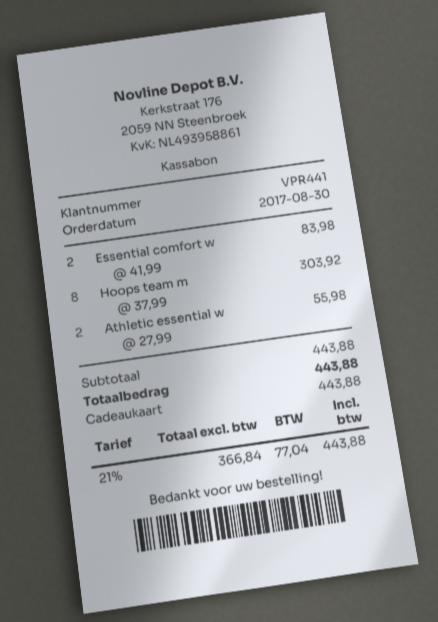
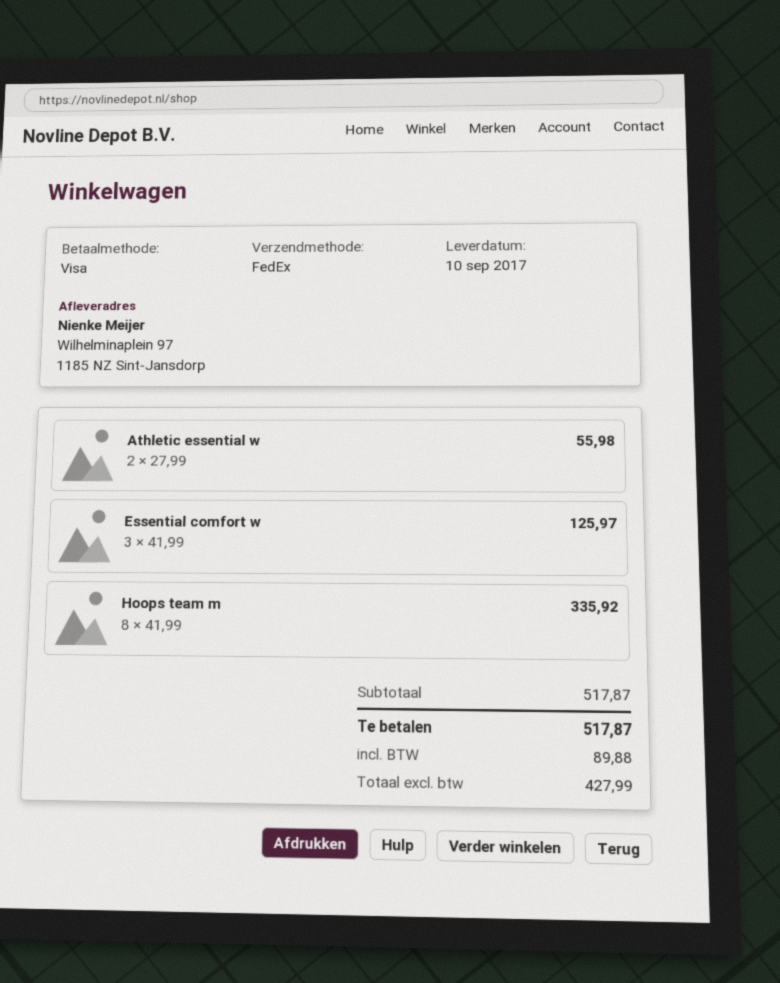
payment method: gift card -> Visa
Essential comfort w: 2 x 41.99 = 83.98 -> 3 x 41.99 = 125.97
Hoops team m: 8 x 37.99 = 303.92 -> 8 x 41.99 = 335.92
subtotal: 443.88 -> 517.87
net: 366.84 -> 427.99
tax: 77.04 -> 89.88
total: 443.88 -> 517.87

